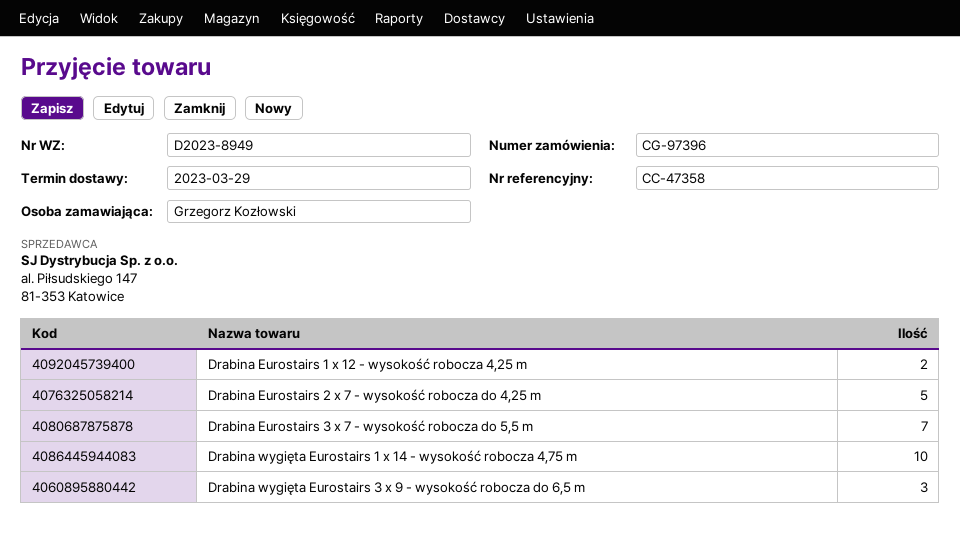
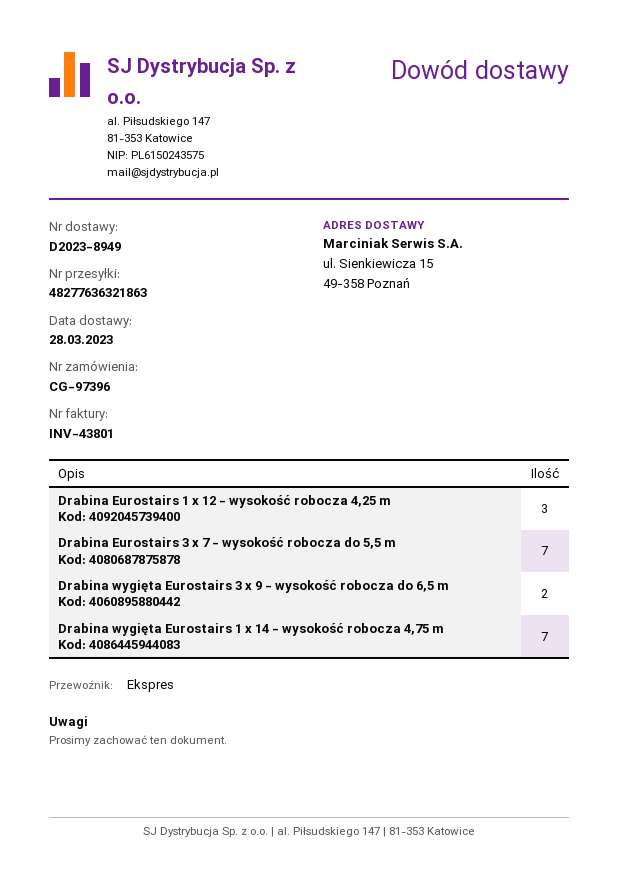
delivery date: 2023-03-29 -> 2023-03-28
Drabina Eurostairs 1 x 12 - wysokość robocza 4,25 m: 2 -> 3
Drabina Eurostairs 2 x 7 - wysokość robocza do 4,25 m: 5 -> none
Drabina wygięta Eurostairs 1 x 14 - wysokość robocza 4,75 m: 10 -> 7
Drabina wygięta Eurostairs 3 x 9 - wysokość robocza do 6,5 m: 3 -> 2

